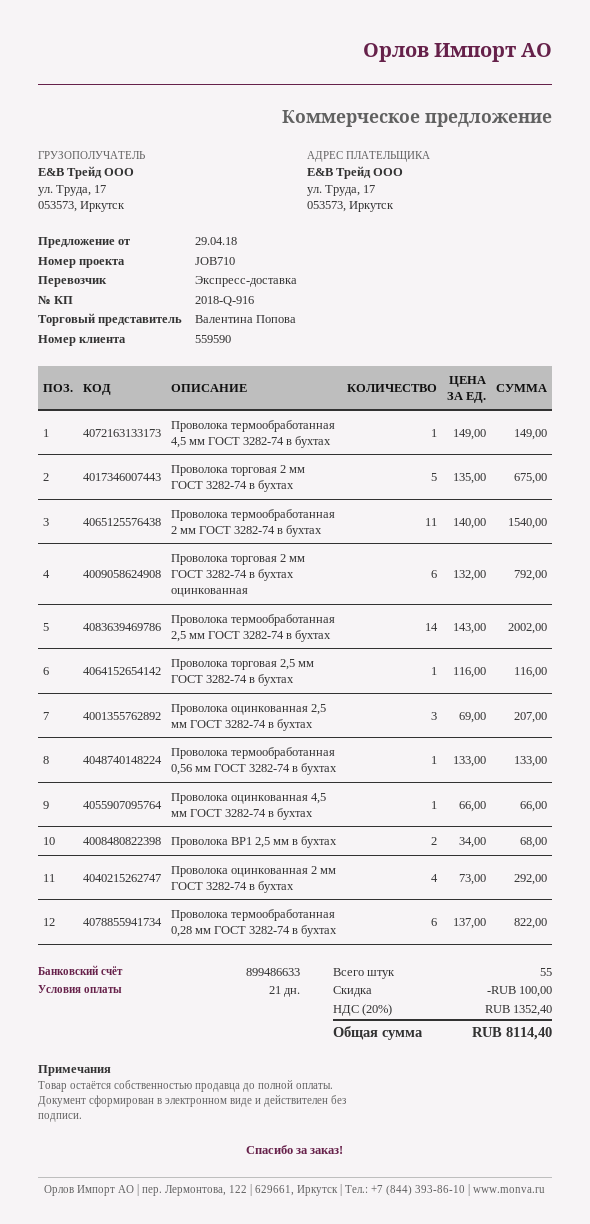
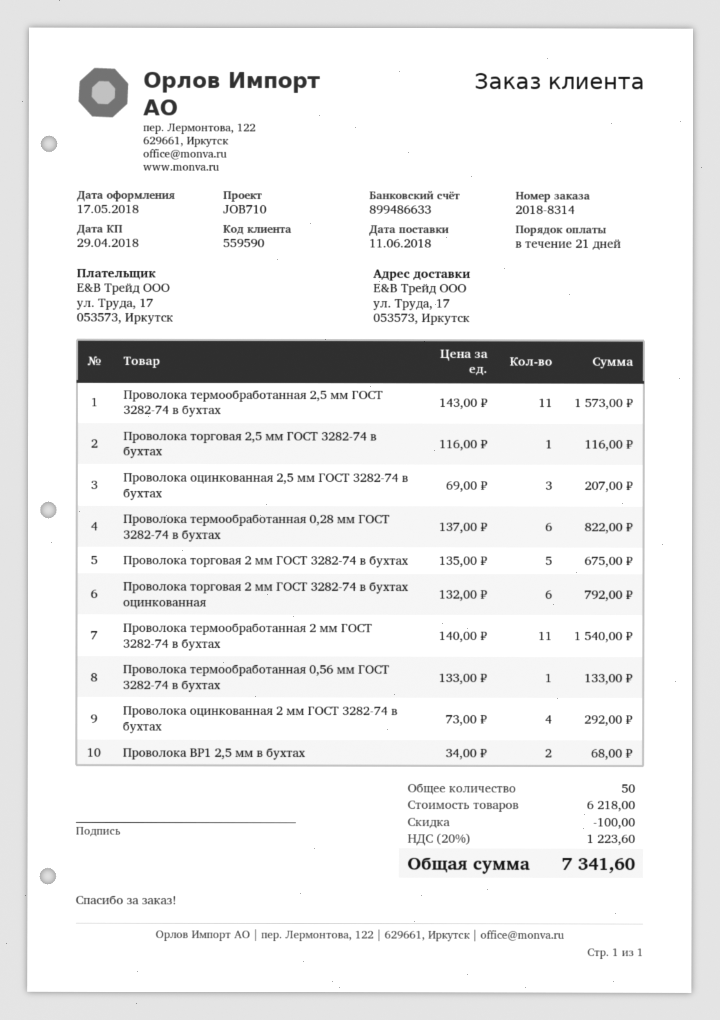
Проволока термообработанная 4,5 мм ГОСТ 3282-74 в бухтах: 1 x 149.00 = 149.00 -> none
Проволока термообработанная 2,5 мм ГОСТ 3282-74 в бухтах: 14 x 143.00 = 2002.00 -> 11 x 143.00 = 1573.00
Проволока оцинкованная 4,5 мм ГОСТ 3282-74 в бухтах: 1 x 66.00 = 66.00 -> none
total quantity: 55 -> 50
tax: 20% = 1352.40 -> 20% = 1223.60
total: 8114.40 -> 7341.60

